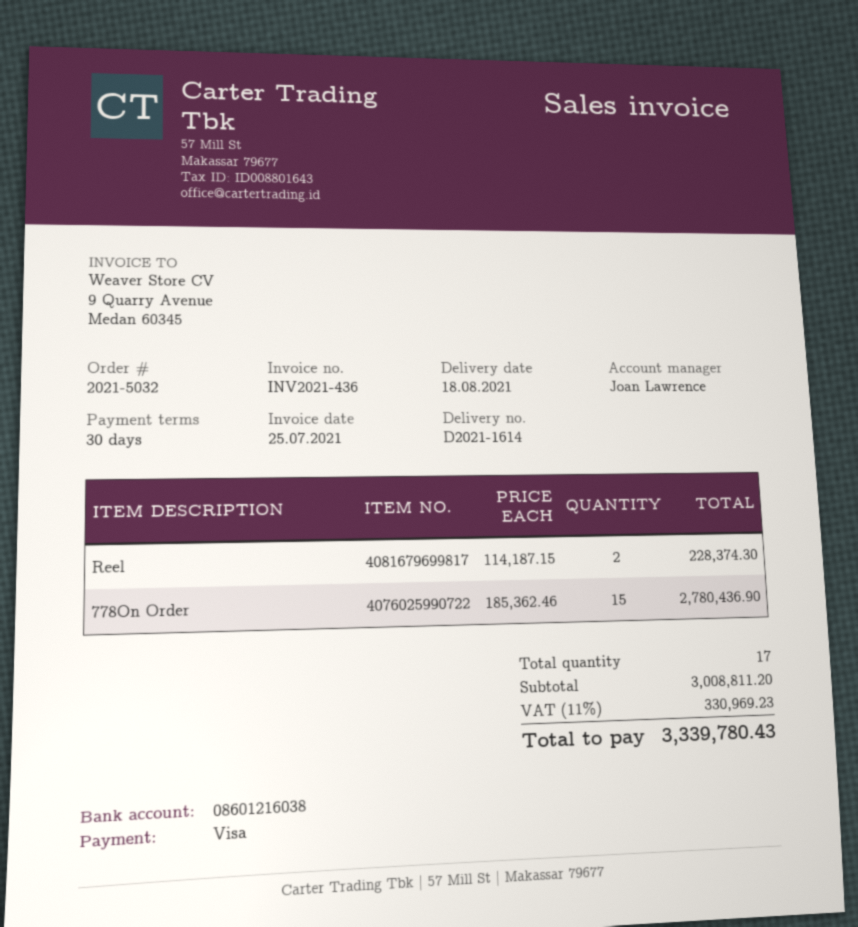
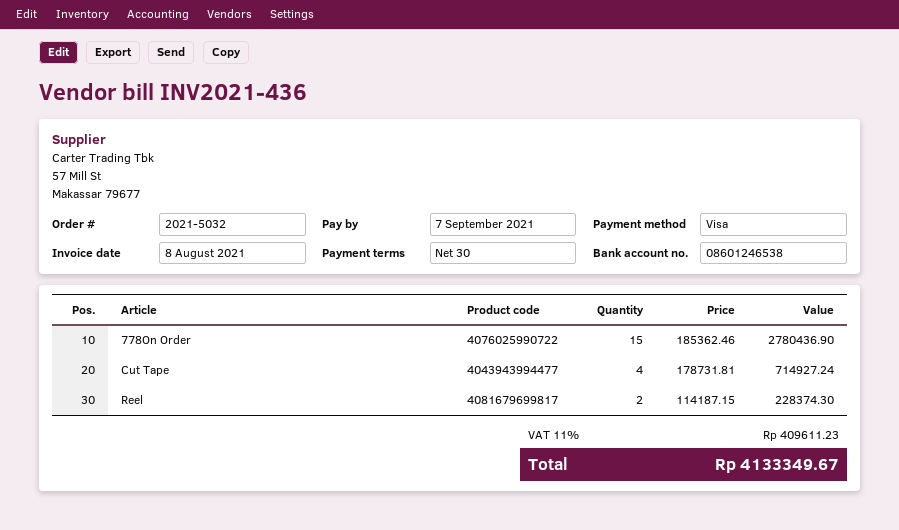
invoice date: 2021-07-25 -> 2021-08-08
bank account: 08601216038 -> 08601246538
Cut Tape: none -> 4 x 178731.81 = 714927.24
tax: 11% = 330969.23 -> 11% = 409611.23
total: 3339780.43 -> 4133349.67

